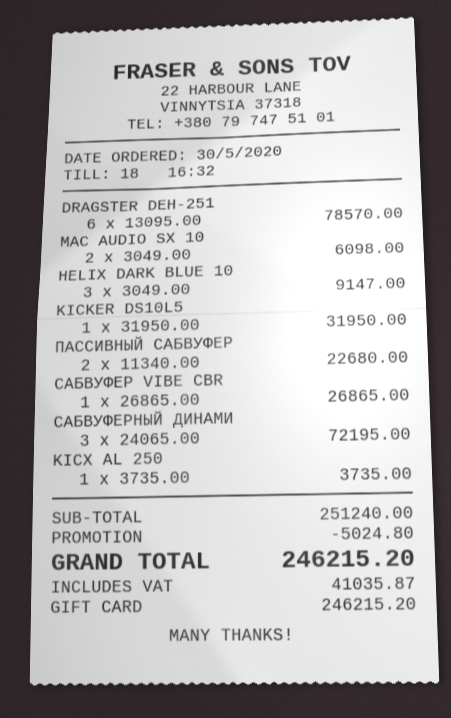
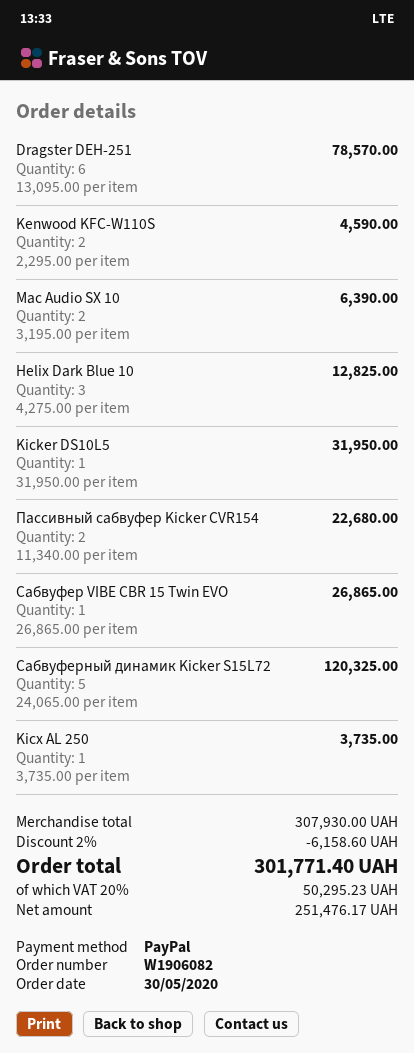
payment method: gift card -> PayPal
MAC AUDIO SX 10: 2 x 3049.00 = 6098.00 -> 2 x 3195.00 = 6390.00
HELIX DARK BLUE 10: 3 x 3049.00 = 9147.00 -> 3 x 4275.00 = 12825.00
САБВУФЕРНЫЙ ДИНАМИ: 3 x 24065.00 = 72195.00 -> 5 x 24065.00 = 120325.00
Kenwood KFC-W110S: none -> 2 x 2295.00 = 4590.00
subtotal: 251240.00 -> 307930.00
discount: 5024.80 -> 6158.60
tax: 41035.87 -> 50295.23
total: 246215.20 -> 301771.40

